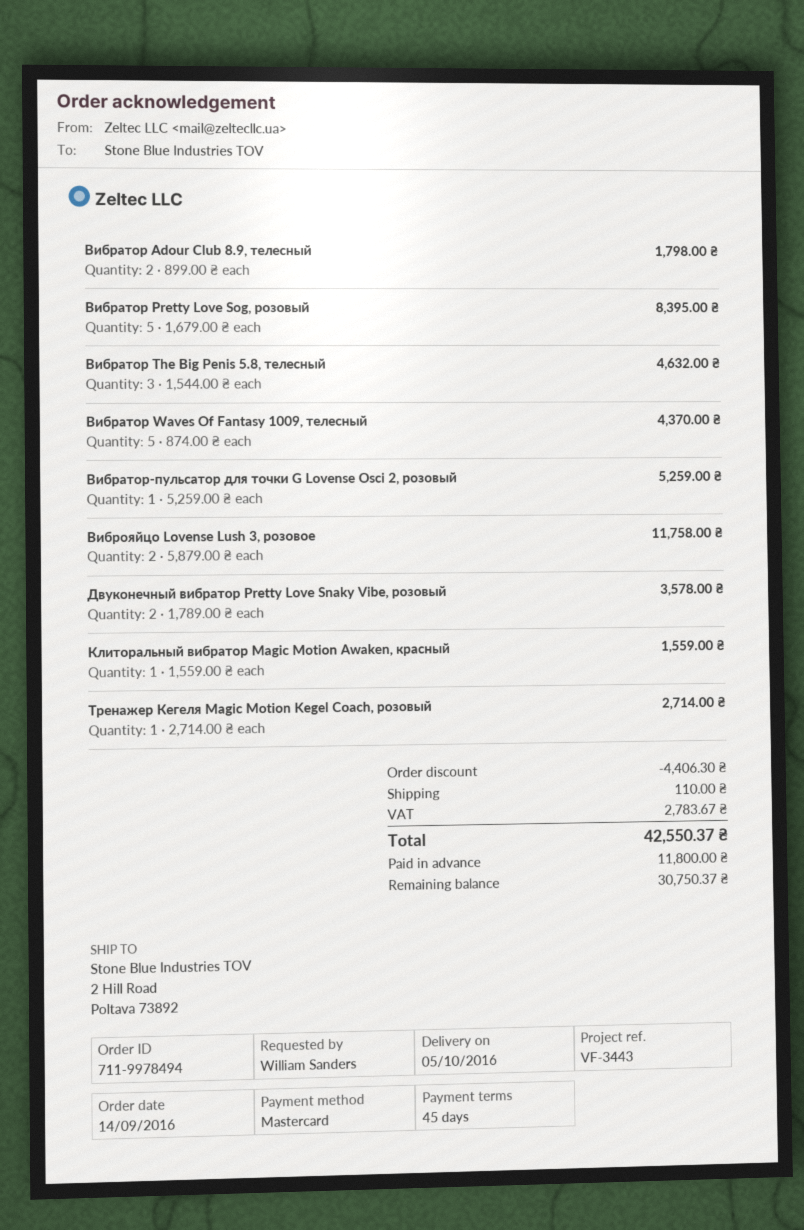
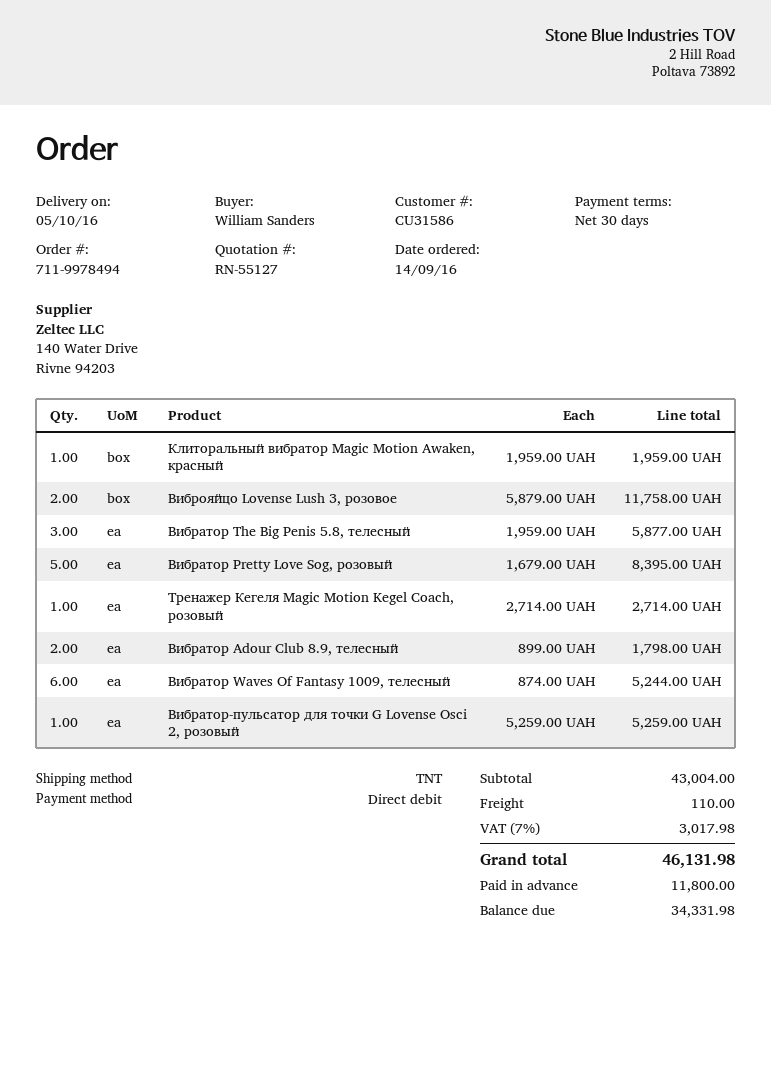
payment terms: 45 days -> 30 days
payment method: Mastercard -> direct debit
Вибратор The Big Penis 5.8, телесный: 3 x 1544.00 = 4632.00 -> 3 x 1959.00 = 5877.00
Вибратор Waves Of Fantasy 1009, телесный: 5 x 874.00 = 4370.00 -> 6 x 874.00 = 5244.00
Двуконечный вибратор Pretty Love Snaky Vibe, розовый: 2 x 1789.00 = 3578.00 -> none
Клиторальный вибратор Magic Motion Awaken, красный: 1 x 1559.00 = 1559.00 -> 1 x 1959.00 = 1959.00
discount: 4406.30 -> none
tax: 2783.67 -> 3017.98
total: 42550.37 -> 46131.98
balance: 30750.37 -> 34331.98

